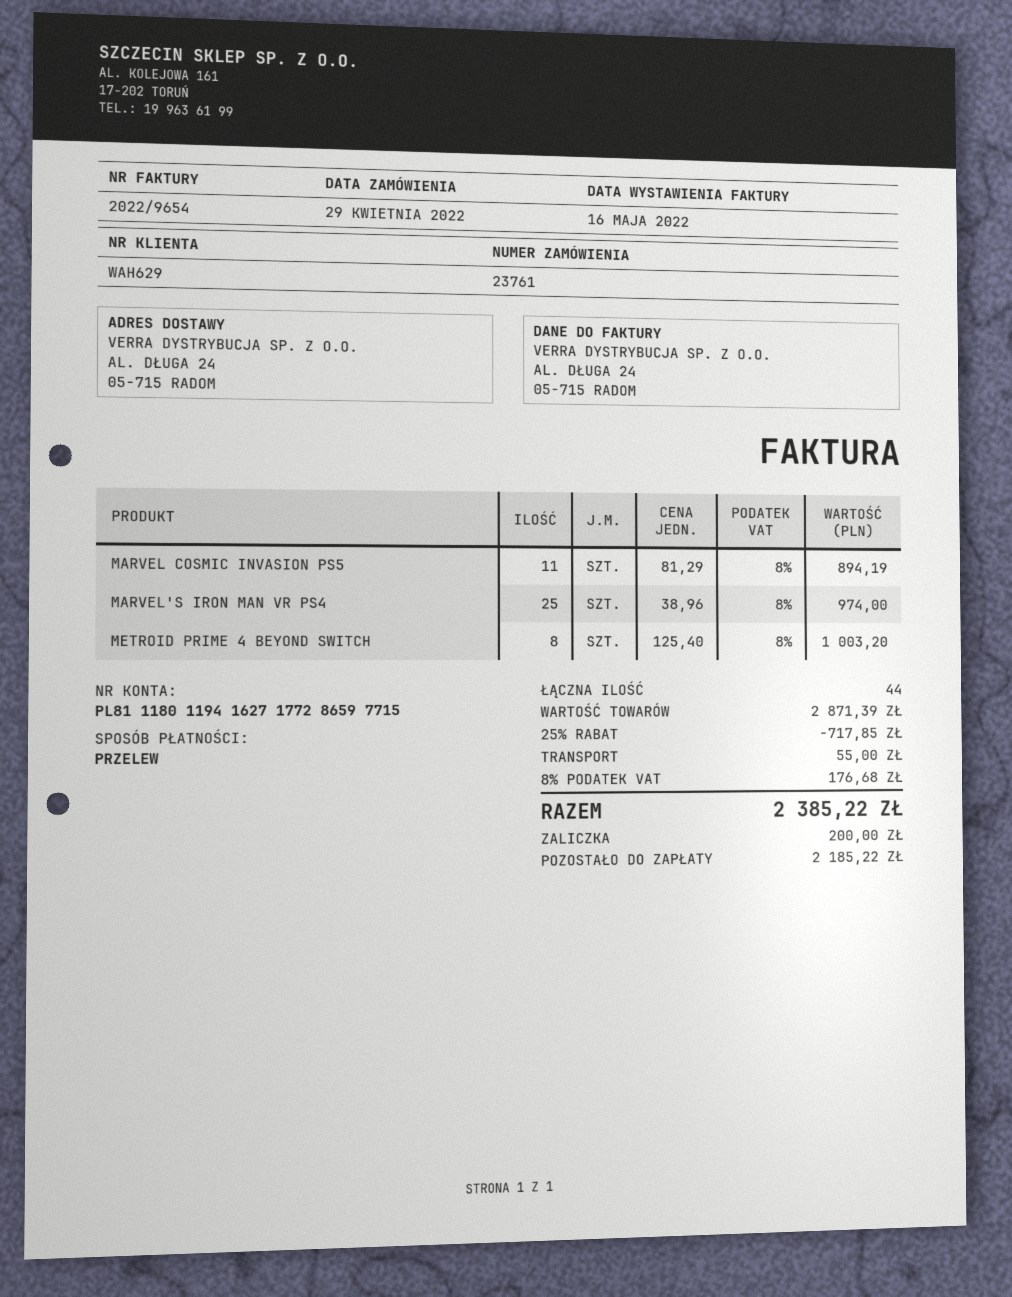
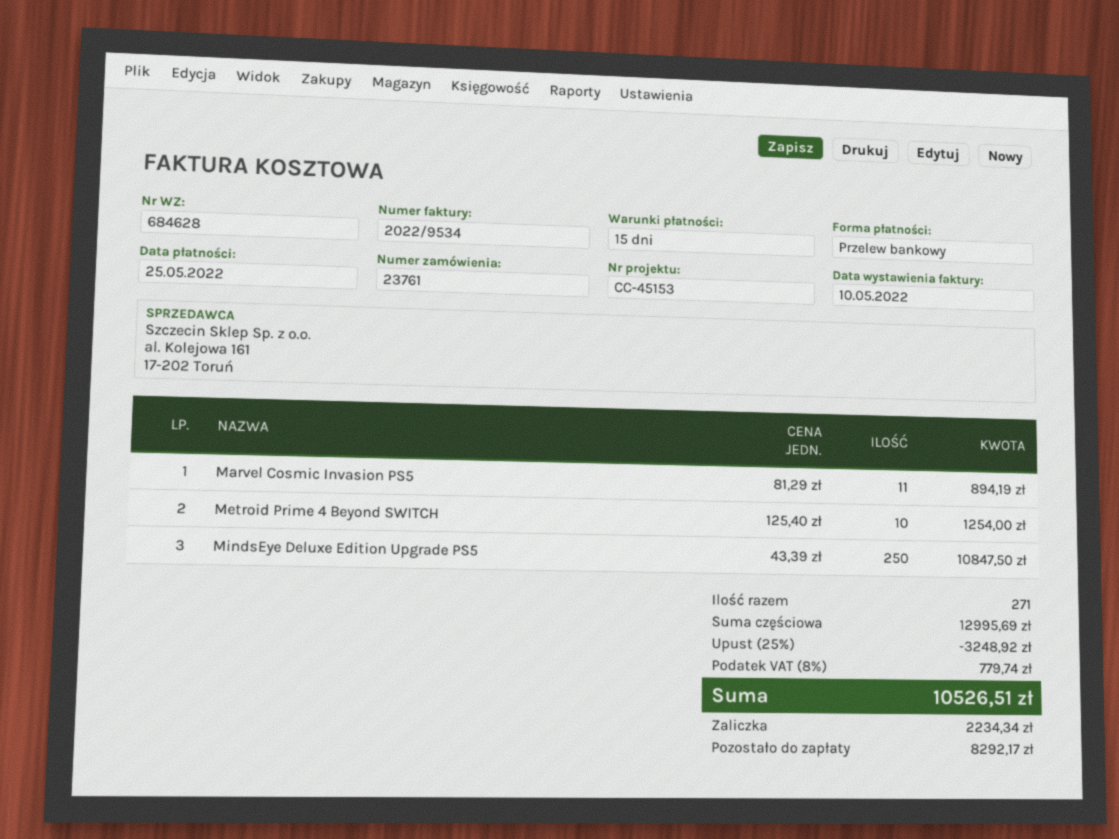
invoice number: 2022/9654 -> 2022/9534
invoice date: 2022-05-16 -> 2022-05-10
MARVEL'S IRON MAN VR PS4: 25 x 38.96 = 974.00 -> none
METROID PRIME 4 BEYOND SWITCH: 8 x 125.40 = 1003.20 -> 10 x 125.40 = 1254.00
MindsEye Deluxe Edition Upgrade PS5: none -> 250 x 43.39 = 10847.50
total quantity: 44 -> 271
subtotal: 2871.39 -> 12995.69
discount: 25% = 717.85 -> 25% = 3248.92
shipping: 55.00 -> none
tax: 8% = 176.68 -> 8% = 779.74
total: 2385.22 -> 10526.51
deposit: 200.00 -> 2234.34
balance: 2185.22 -> 8292.17

